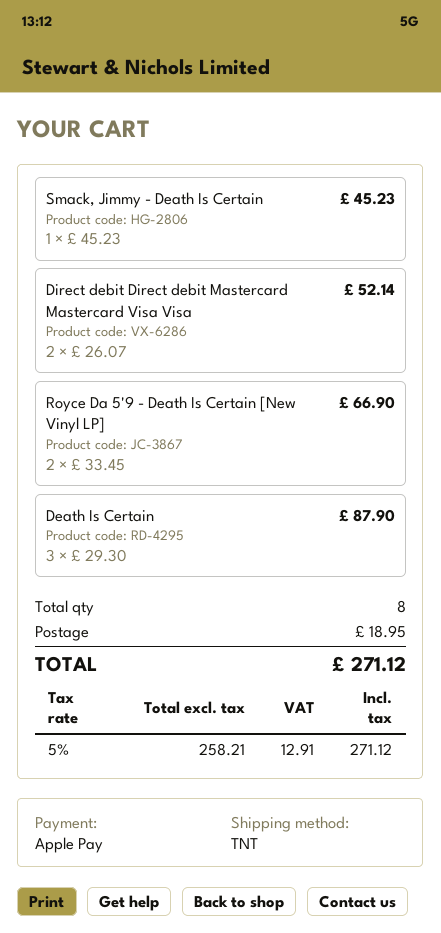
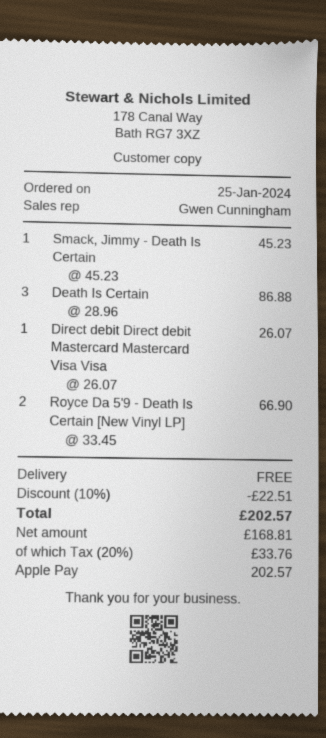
Direct debit Direct debit Mastercard Mastercard Visa Visa: 2 x 26.07 = 52.14 -> 1 x 26.07 = 26.07
Death Is Certain: 3 x 29.30 = 87.90 -> 3 x 28.96 = 86.88
discount: none -> 10% = 22.51
shipping: 18.95 -> 0.00
net: 258.21 -> 168.81
tax: 5% = 12.91 -> 20% = 33.76
total: 271.12 -> 202.57

